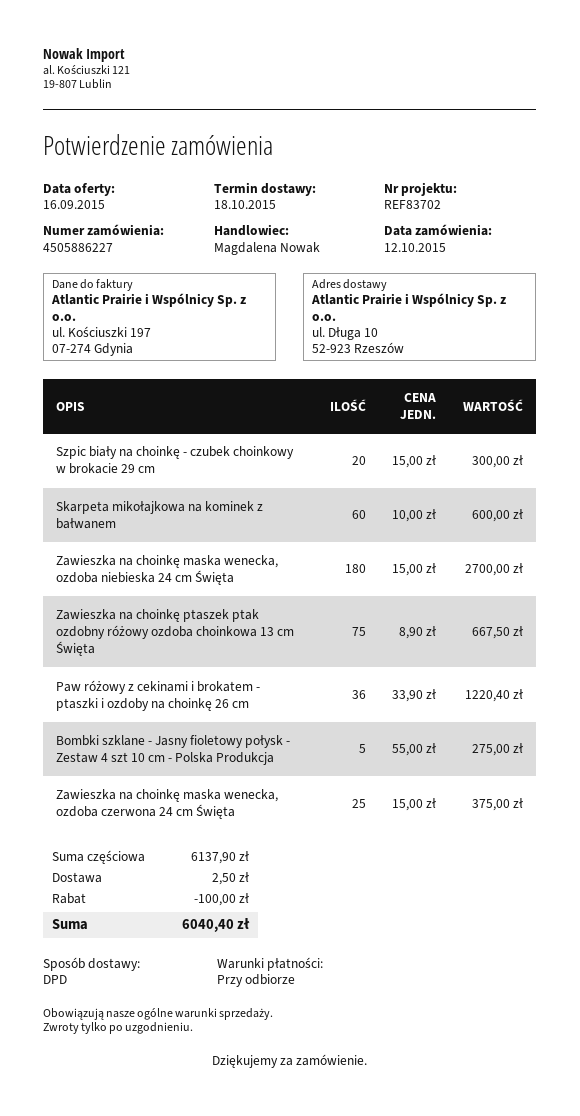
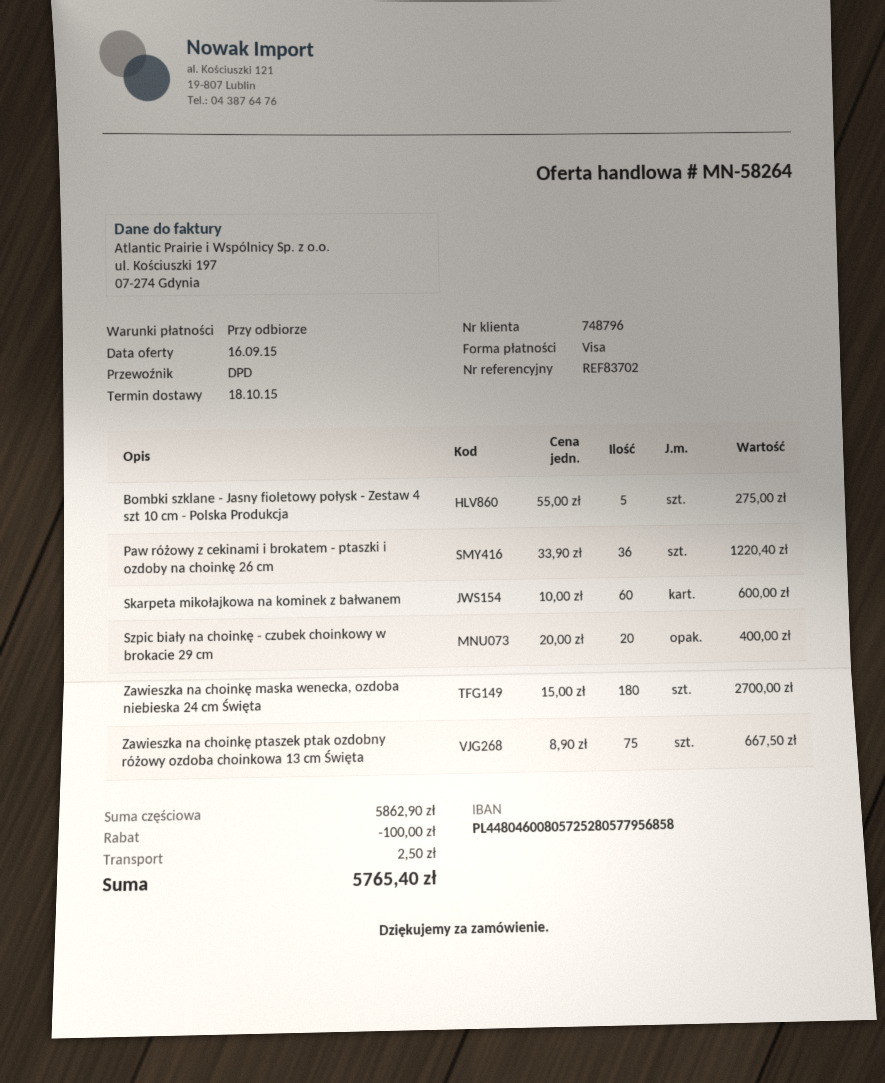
Szpic biały na choinkę - czubek choinkowy w brokacie 29 cm: 20 x 15.00 = 300.00 -> 20 x 20.00 = 400.00
Zawieszka na choinkę maska wenecka, ozdoba czerwona 24 cm Święta: 25 x 15.00 = 375.00 -> none
subtotal: 6137.90 -> 5862.90
total: 6040.40 -> 5765.40

